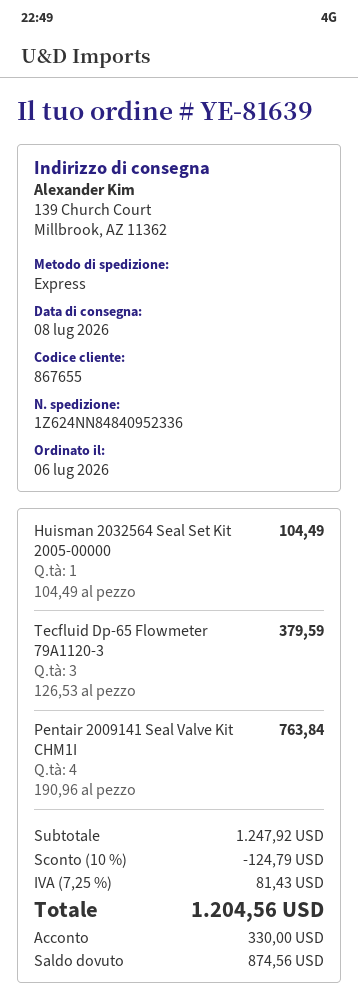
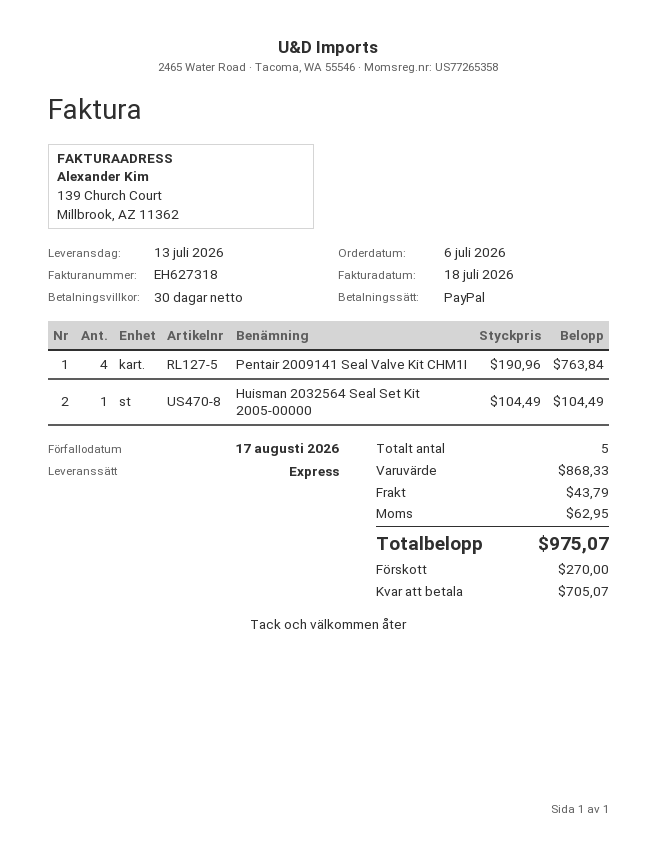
delivery date: 2026-07-08 -> 2026-07-13
Tecfluid Dp-65 Flowmeter 79A1120-3: 3 x 126.53 = 379.59 -> none
subtotal: 1247.92 -> 868.33
discount: 10% = 124.79 -> none
shipping: none -> 43.79
tax: 81.43 -> 62.95
total: 1204.56 -> 975.07
deposit: 330.00 -> 270.00
balance: 874.56 -> 705.07

